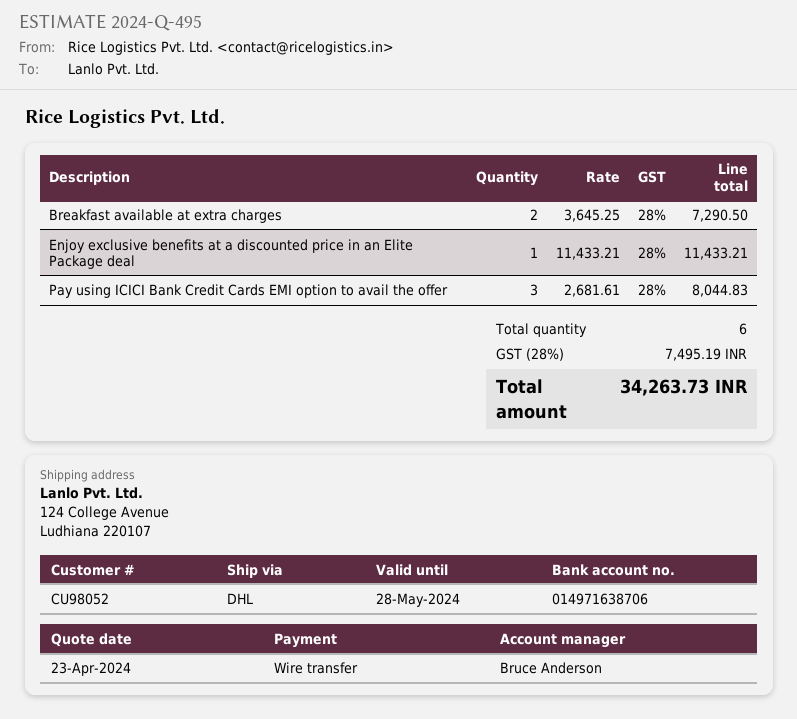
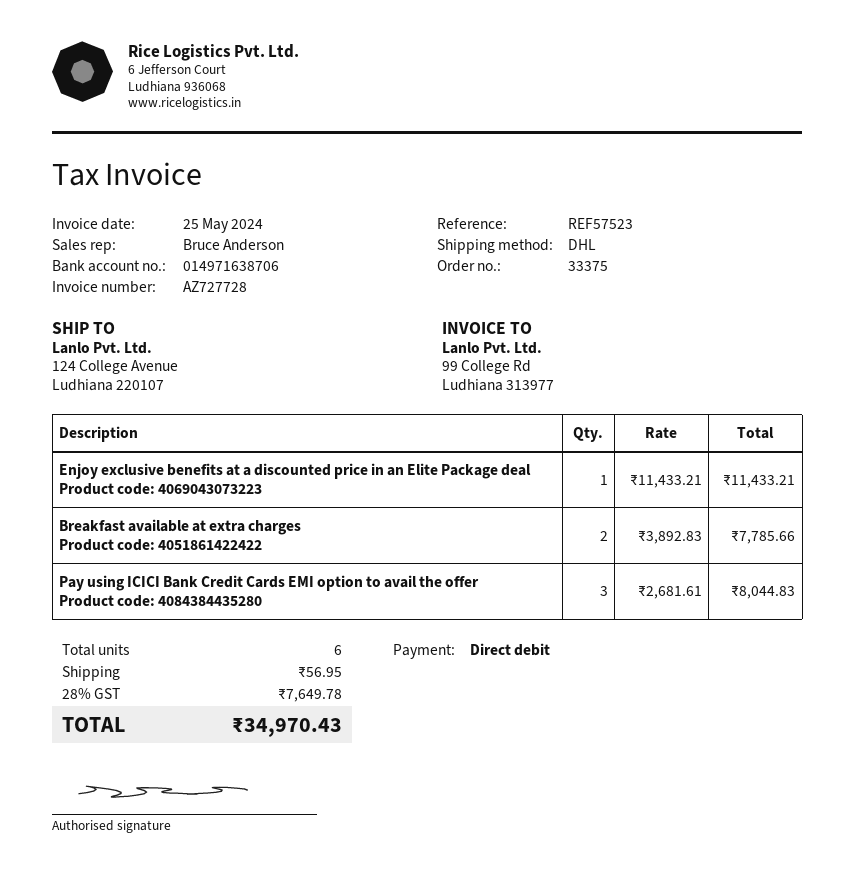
payment method: bank transfer -> direct debit
Breakfast available at extra charges: 2 x 3645.25 = 7290.50 -> 2 x 3892.83 = 7785.66
shipping: none -> 56.95
tax: 28% = 7495.19 -> 28% = 7649.78
total: 34263.73 -> 34970.43

